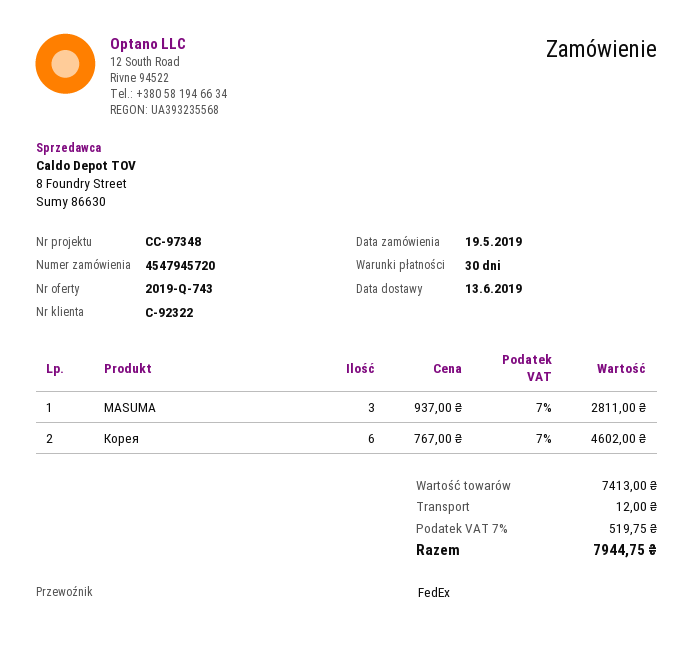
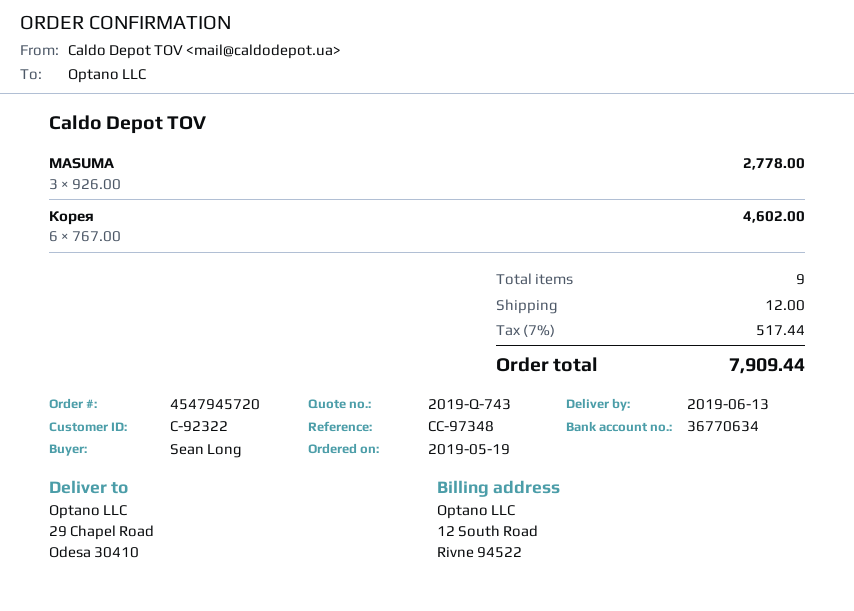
MASUMA: 3 x 937.00 = 2811.00 -> 3 x 926.00 = 2778.00
tax: 7% = 519.75 -> 7% = 517.44
total: 7944.75 -> 7909.44

